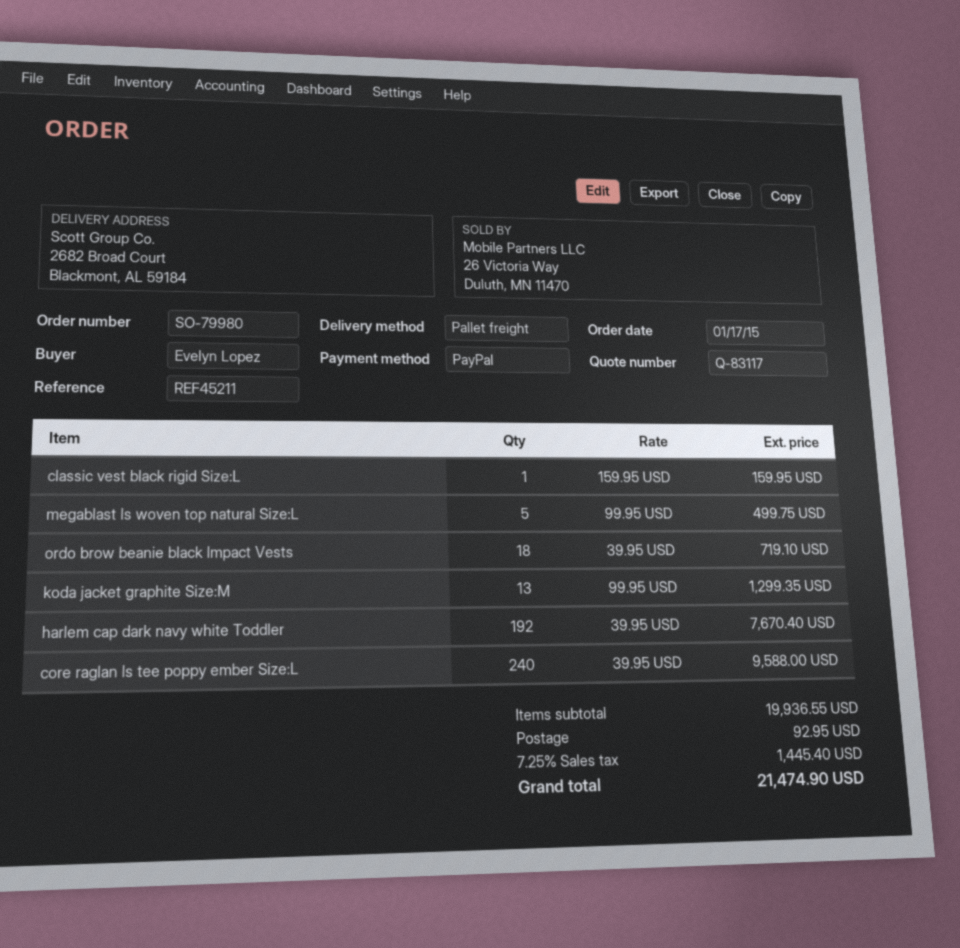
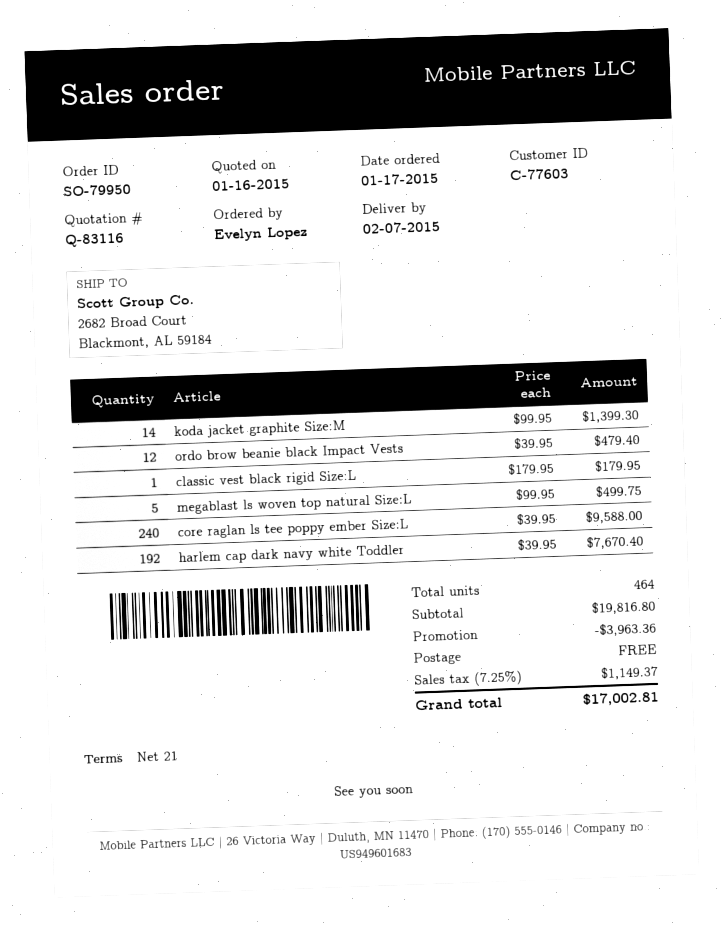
quote number: Q-83117 -> Q-83116
order number: SO-79980 -> SO-79950
classic vest black rigid Size:L: 1 x 159.95 = 159.95 -> 1 x 179.95 = 179.95
ordo brow beanie black Impact Vests: 18 x 39.95 = 719.10 -> 12 x 39.95 = 479.40
koda jacket graphite Size:M: 13 x 99.95 = 1299.35 -> 14 x 99.95 = 1399.30
subtotal: 19936.55 -> 19816.80
discount: none -> 3963.36
shipping: 92.95 -> 0.00
tax: 7.25% = 1445.40 -> 7.25% = 1149.37
total: 21474.90 -> 17002.81

